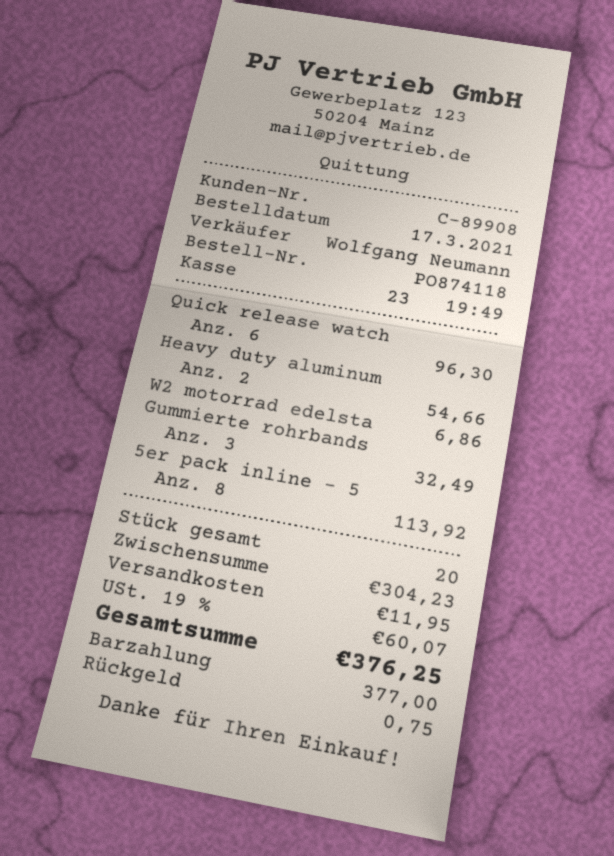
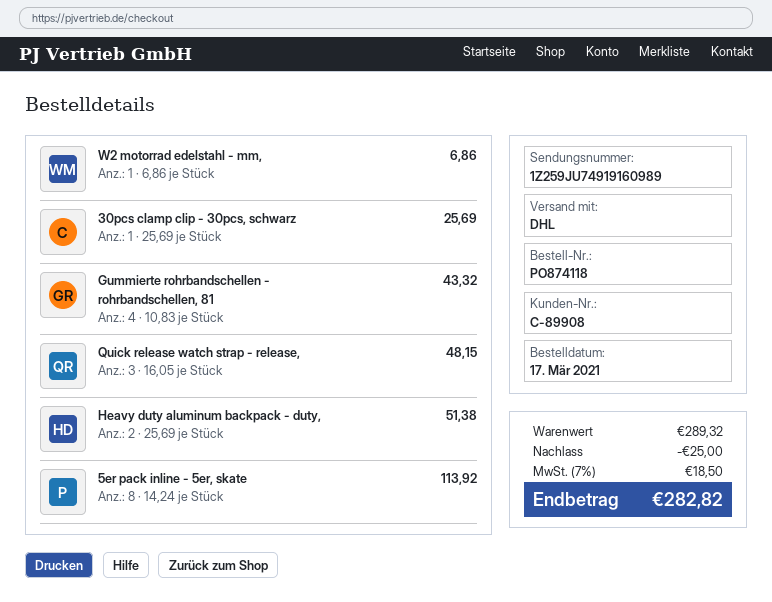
Quick release watch: 6 for 96.30 -> 3 for 48.15
Heavy duty aluminum: 2 for 54.66 -> 2 for 51.38
Gummierte rohrbands: 3 for 32.49 -> 4 for 43.32
30pcs clamp clip - 30pcs, schwarz: none -> 1 for 25.69
subtotal: 304.23 -> 289.32
discount: none -> 25.00
shipping: 11.95 -> none
tax: 19% = 60.07 -> 7% = 18.50
total: 376.25 -> 282.82

